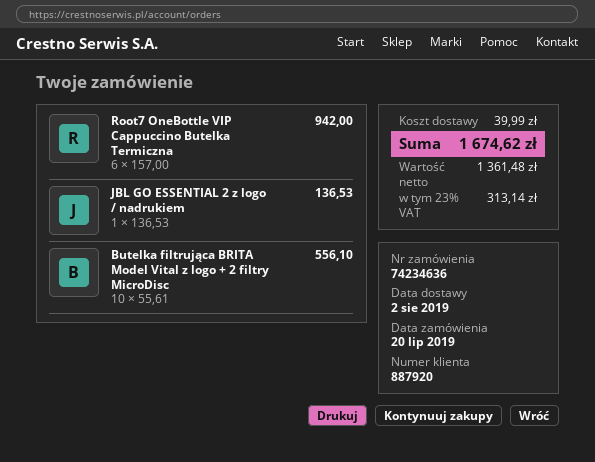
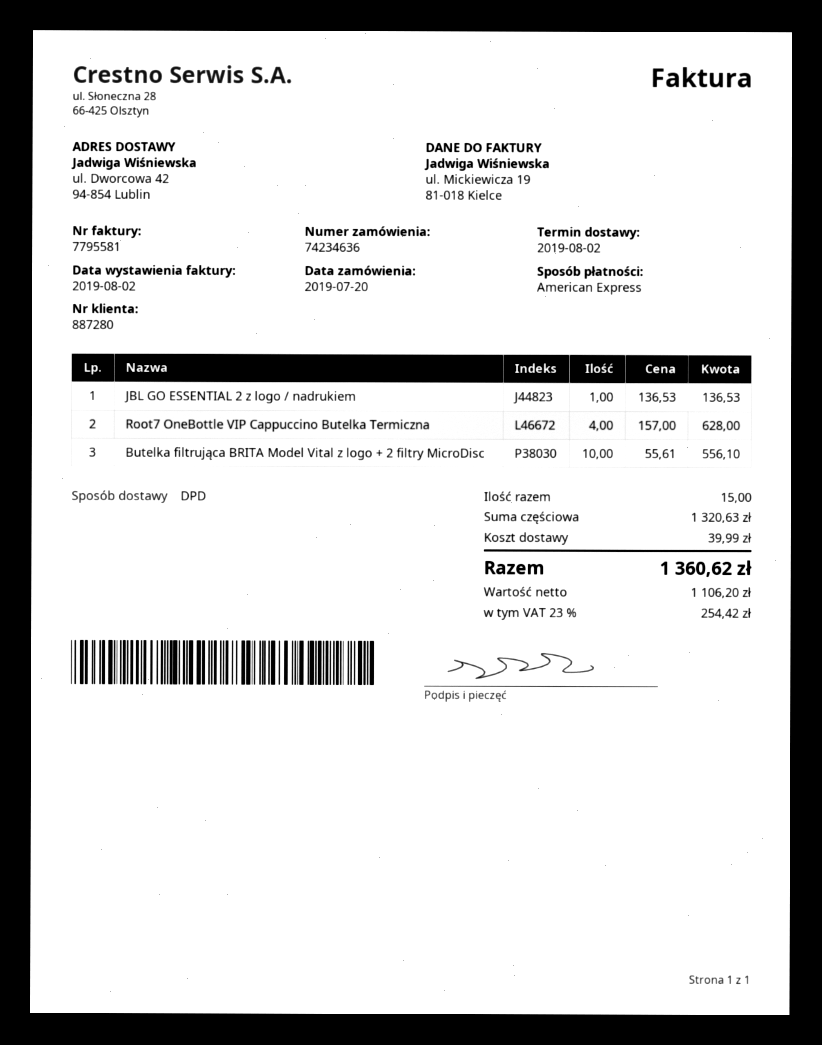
customer number: 887920 -> 887280
Root7 OneBottle VIP Cappuccino Butelka Termiczna: 6 x 157.00 = 942.00 -> 4 x 157.00 = 628.00
net: 1361.48 -> 1106.20
tax: 23% = 313.14 -> 23% = 254.42
total: 1674.62 -> 1360.62

